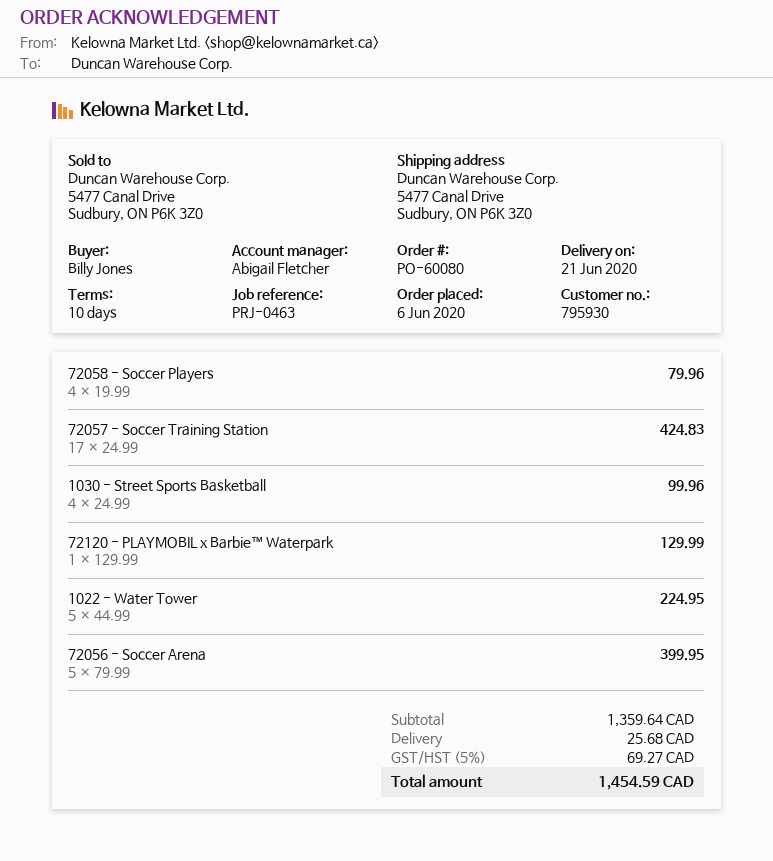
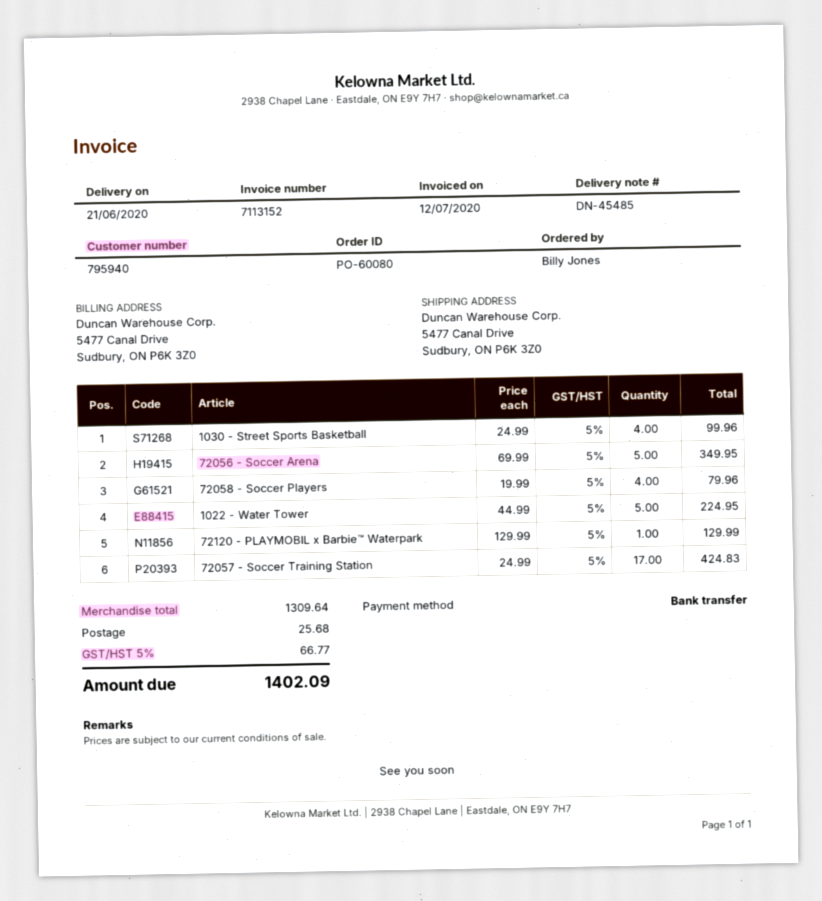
customer number: 795930 -> 795940
72056 - Soccer Arena: 5 x 79.99 = 399.95 -> 5 x 69.99 = 349.95
subtotal: 1359.64 -> 1309.64
tax: 5% = 69.27 -> 5% = 66.77
total: 1454.59 -> 1402.09

